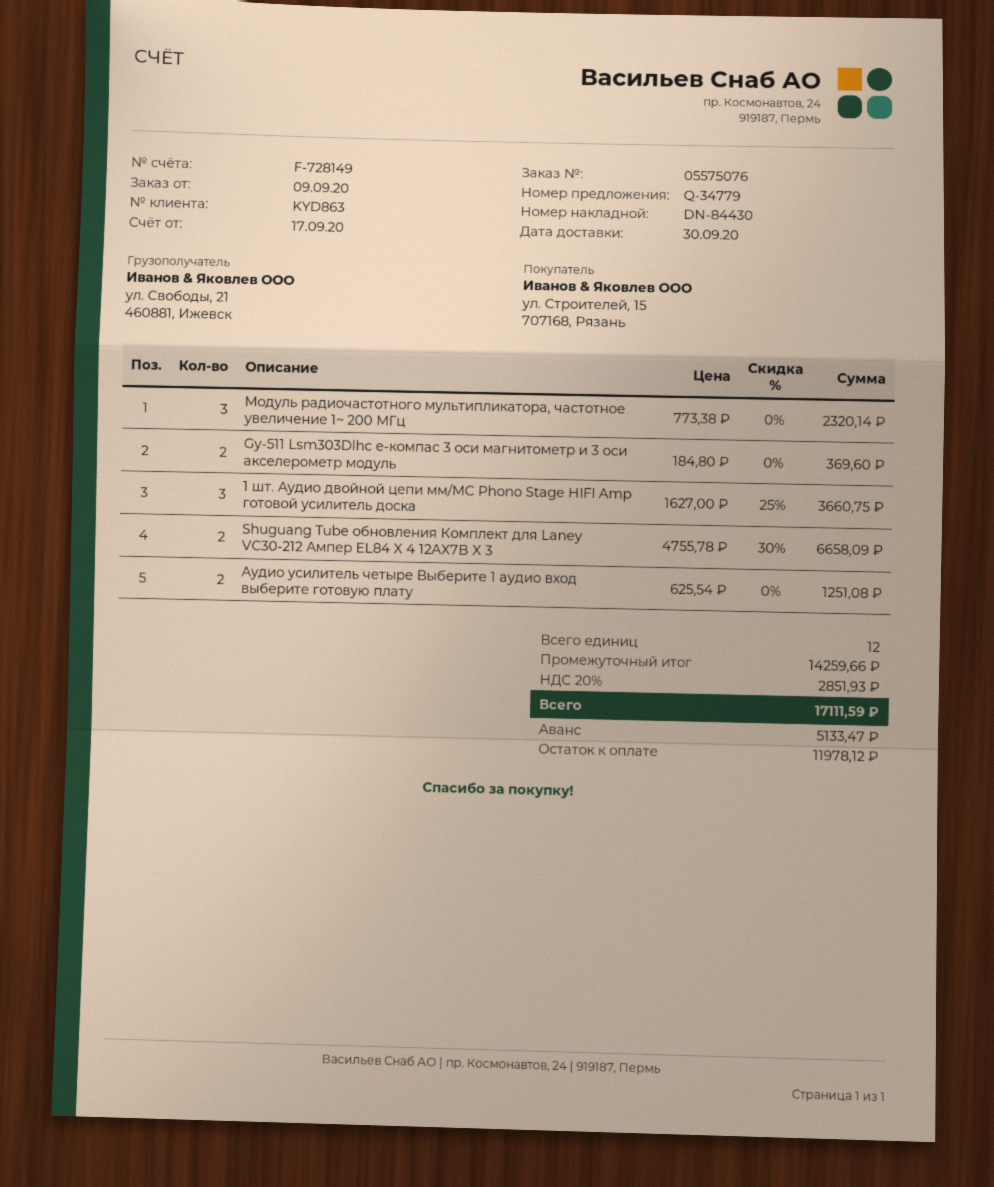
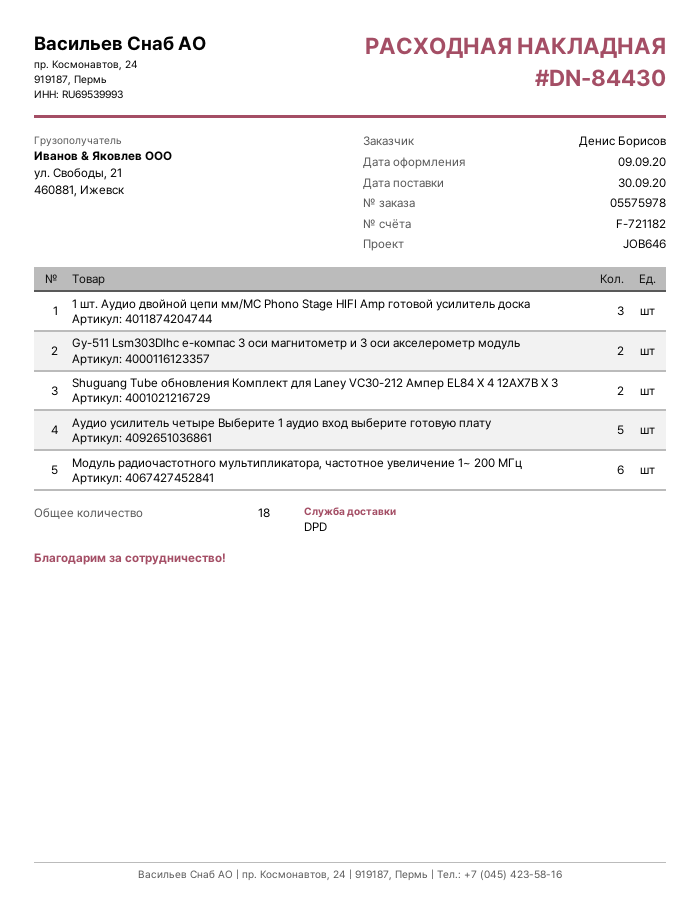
order number: 05575076 -> 05575978
invoice number: F-728149 -> F-721182
Модуль радиочастотного мультипликатора, частотное увеличение 1~ 200 МГц: 3 -> 6
Аудио усилитель четыре Выберите 1 аудио вход выберите готовую плату: 2 -> 5
total quantity: 12 -> 18

